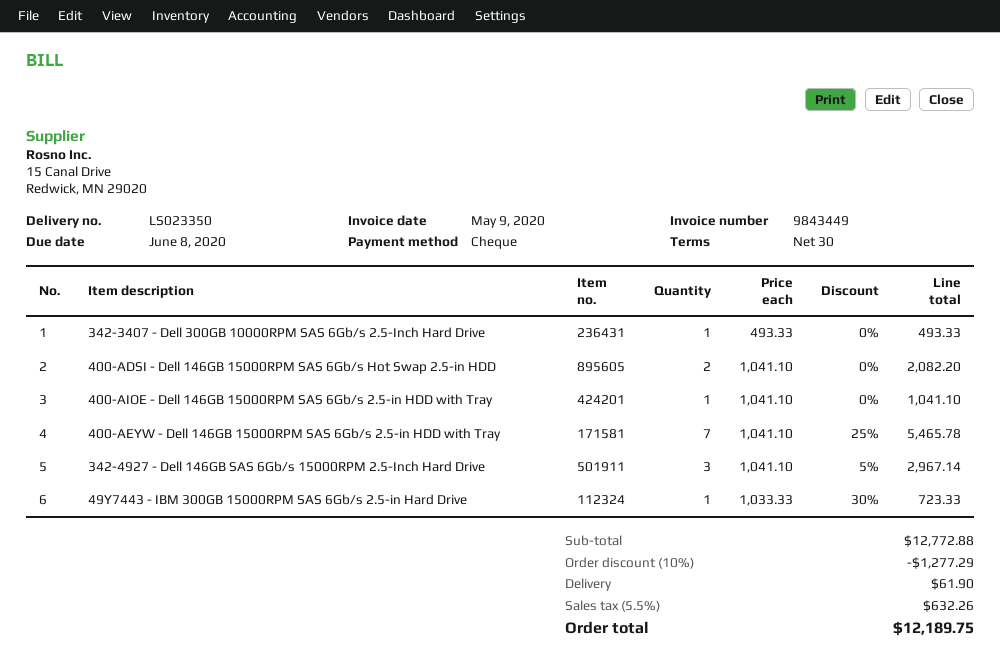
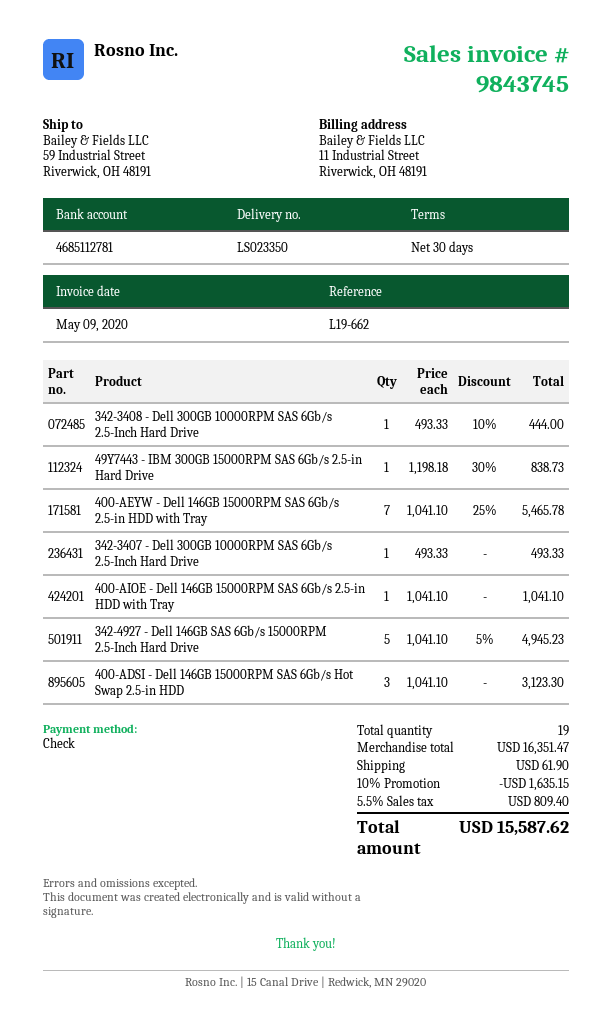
invoice number: 9843449 -> 9843745
400-ADSI - Dell 146GB 15000RPM SAS 6Gb/s Hot Swap 2.5-in HDD: 2 x 1041.10 = 2082.20 -> 3 x 1041.10 = 3123.30
342-4927 - Dell 146GB SAS 6Gb/s 15000RPM 2.5-Inch Hard Drive: 3 x 1041.10 - 5% = 2967.14 -> 5 x 1041.10 - 5% = 4945.23
49Y7443 - IBM 300GB 15000RPM SAS 6Gb/s 2.5-in Hard Drive: 1 x 1033.33 - 30% = 723.33 -> 1 x 1198.18 - 30% = 838.73
342-3408 - Dell 300GB 10000RPM SAS 6Gb/s 2.5-Inch Hard Drive: none -> 1 x 493.33 - 10% = 444.00
subtotal: 12772.88 -> 16351.47
discount: 10% = 1277.29 -> 10% = 1635.15
tax: 5.5% = 632.26 -> 5.5% = 809.40
total: 12189.75 -> 15587.62

